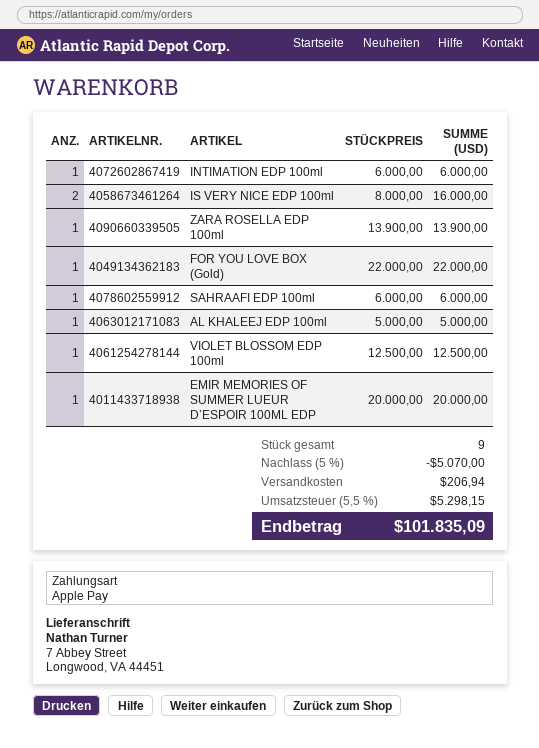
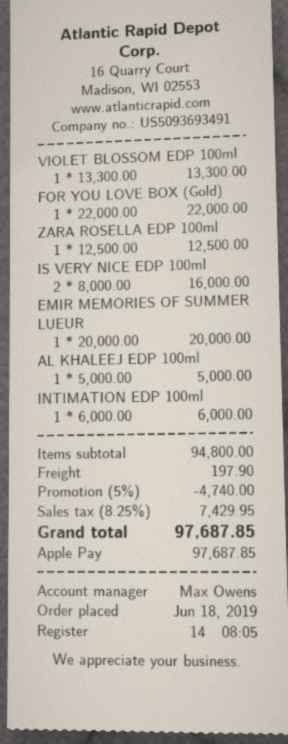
ZARA ROSELLA EDP 100ml: 1 x 13900.00 = 13900.00 -> 1 x 12500.00 = 12500.00
SAHRAAFI EDP 100ml: 1 x 6000.00 = 6000.00 -> none
VIOLET BLOSSOM EDP 100ml: 1 x 12500.00 = 12500.00 -> 1 x 13300.00 = 13300.00
discount: 5% = 5070.00 -> 5% = 4740.00
shipping: 206.94 -> 197.90
tax: 5.5% = 5298.15 -> 8.25% = 7429.95
total: 101835.09 -> 97687.85

